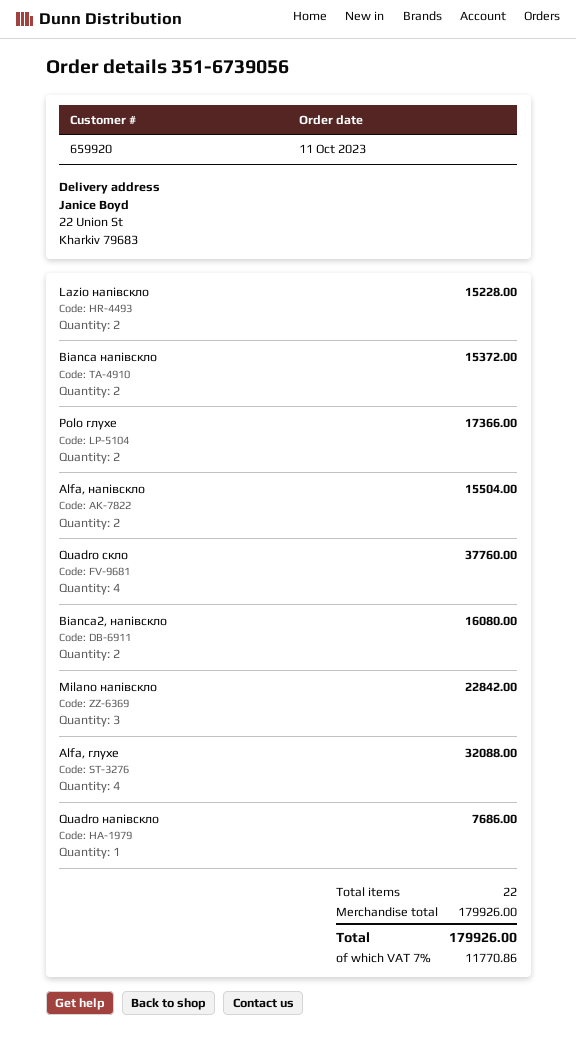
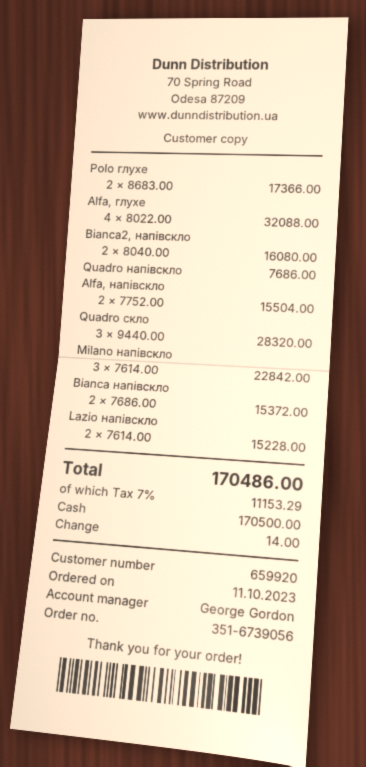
Quadro скло: 4 for 37760.00 -> 3 for 28320.00
tax: 7% = 11770.86 -> 7% = 11153.29
total: 179926.00 -> 170486.00

